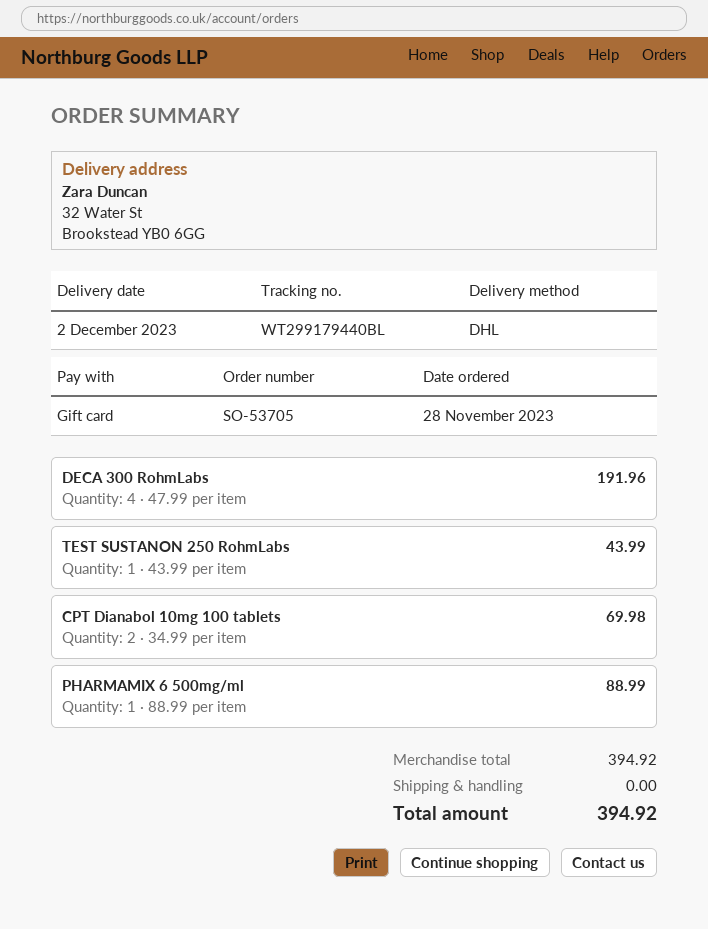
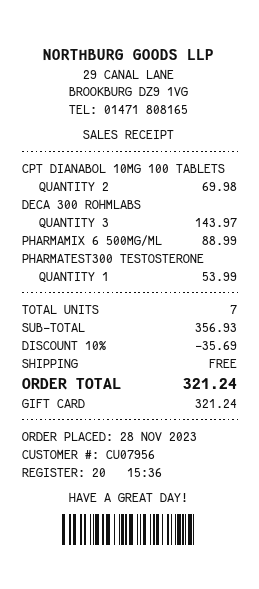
DECA 300 RohmLabs: 4 for 191.96 -> 3 for 143.97
TEST SUSTANON 250 RohmLabs: 1 for 43.99 -> none
PHARMATEST300 TESTOSTERONE: none -> 1 for 53.99
subtotal: 394.92 -> 356.93
discount: none -> 10% = 35.69
total: 394.92 -> 321.24

